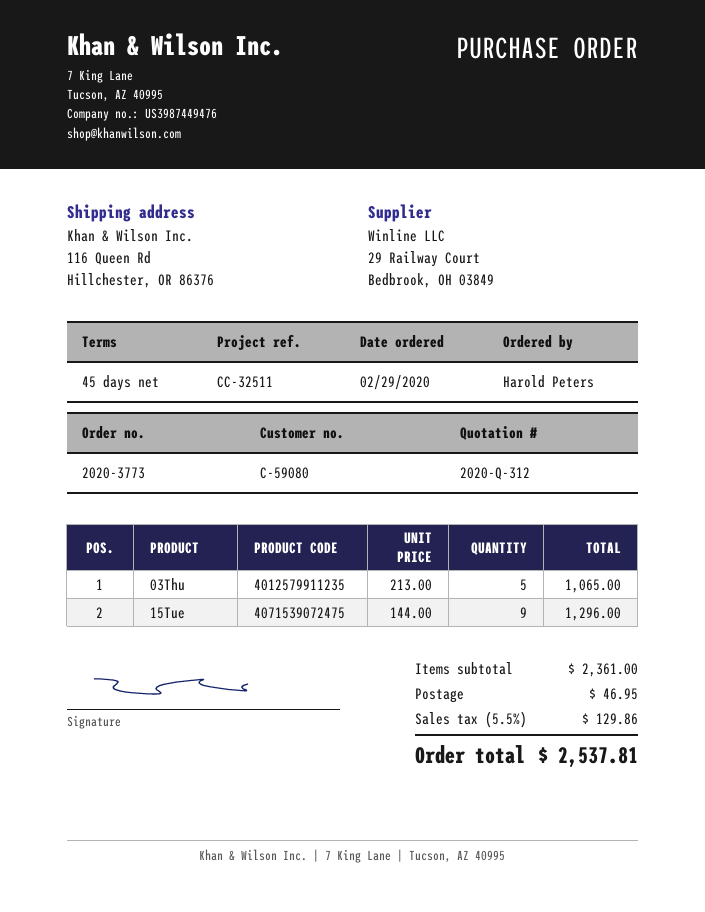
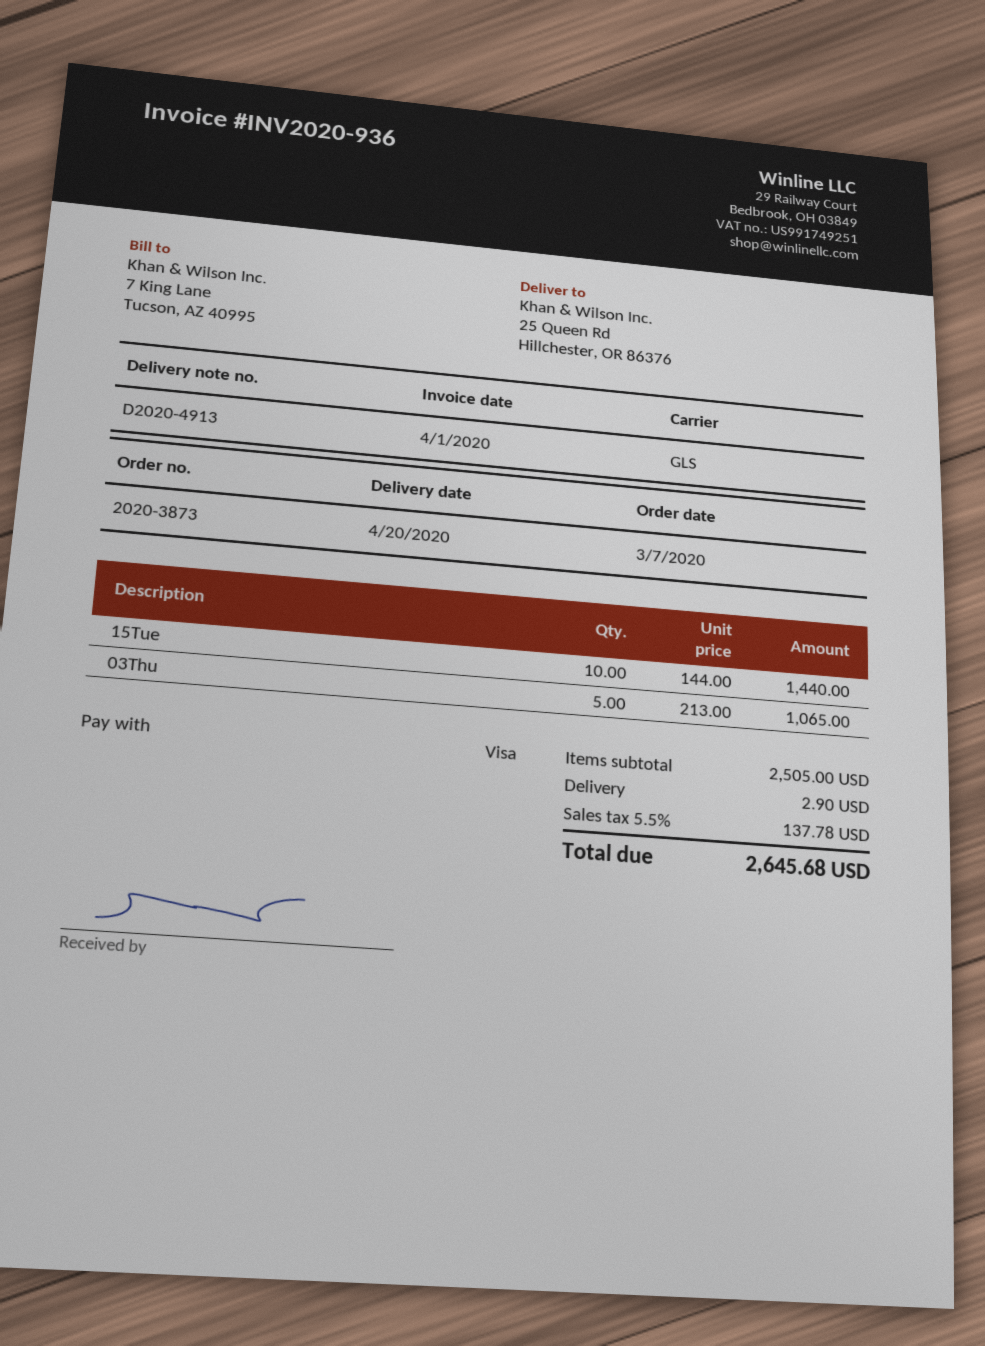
order number: 2020-3773 -> 2020-3873
order date: 2020-02-29 -> 2020-03-07
ship to: 116 Queen Rd, Hillchester, OR 86376 -> 25 Queen Rd, Hillchester, OR 86376
15Tue: 9 x 144.00 = 1296.00 -> 10 x 144.00 = 1440.00
subtotal: 2361.00 -> 2505.00
shipping: 46.95 -> 2.90
tax: 5.5% = 129.86 -> 5.5% = 137.78
total: 2537.81 -> 2645.68

